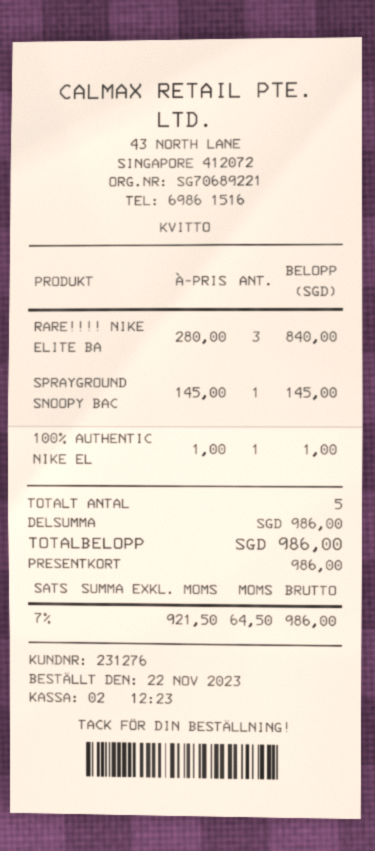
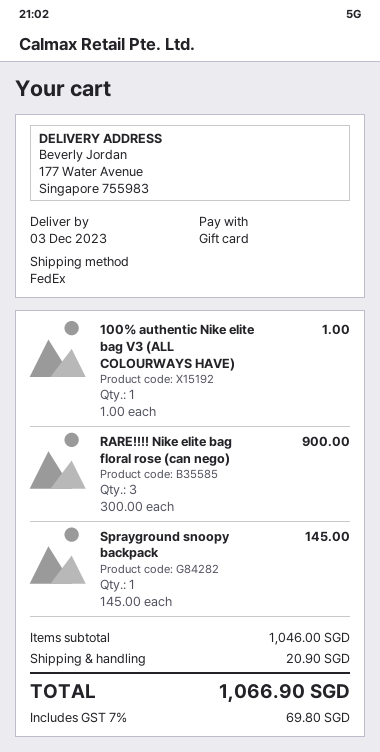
RARE!!!! NIKE ELITE BA: 3 x 280.00 = 840.00 -> 3 x 300.00 = 900.00
subtotal: 986.00 -> 1046.00
shipping: none -> 20.90
tax: 7% = 64.50 -> 7% = 69.80
total: 986.00 -> 1066.90

